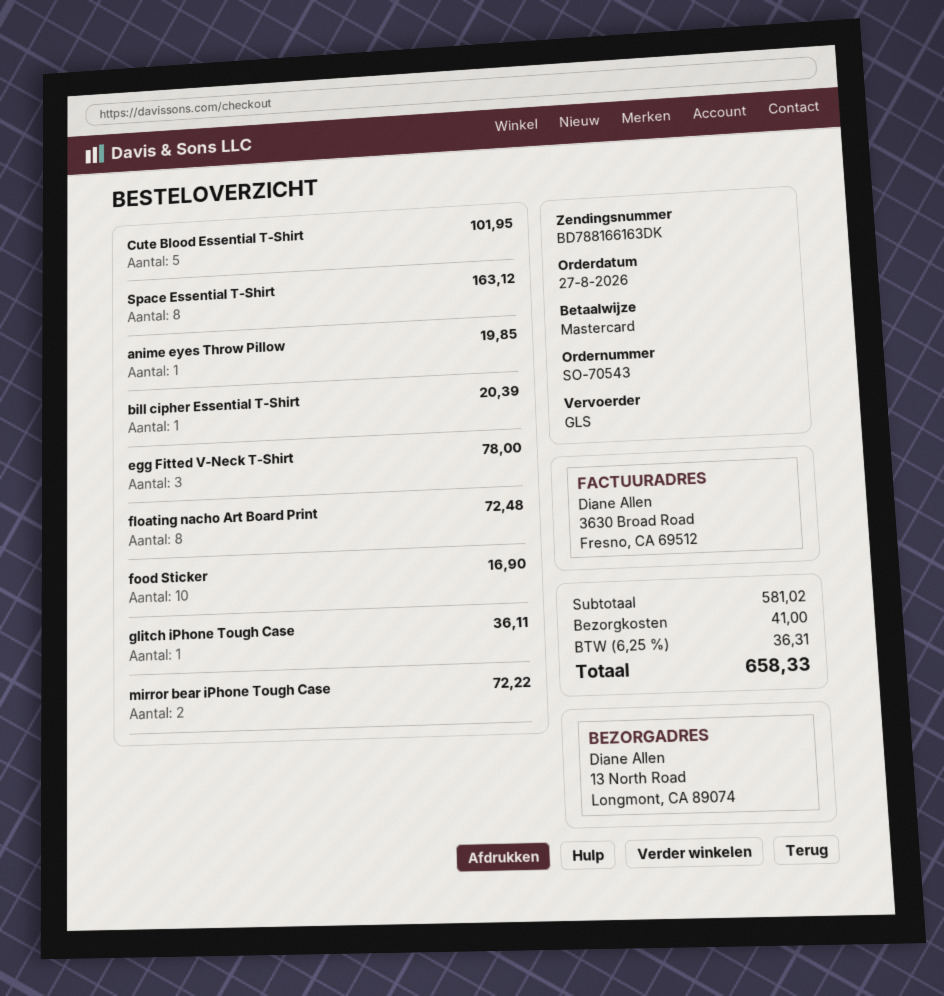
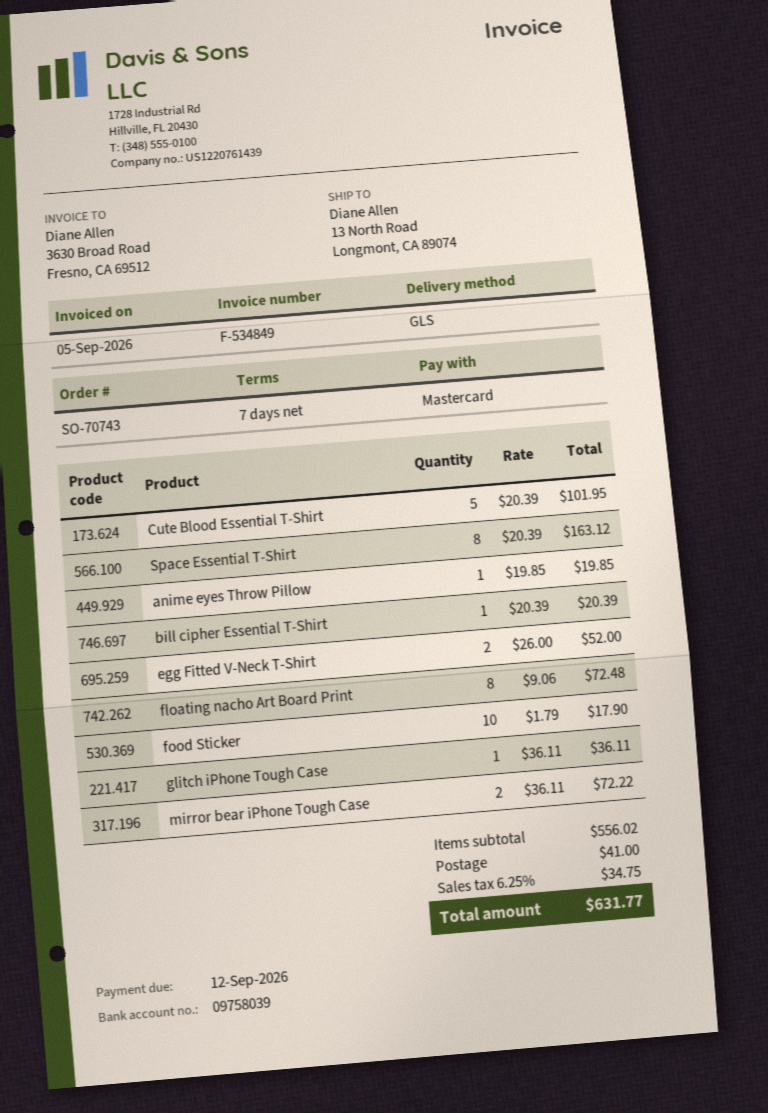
order number: SO-70543 -> SO-70743
egg Fitted V-Neck T-Shirt: 3 for 78.00 -> 2 for 52.00
food Sticker: 10 for 16.90 -> 10 for 17.90
subtotal: 581.02 -> 556.02
tax: 6.25% = 36.31 -> 6.25% = 34.75
total: 658.33 -> 631.77

